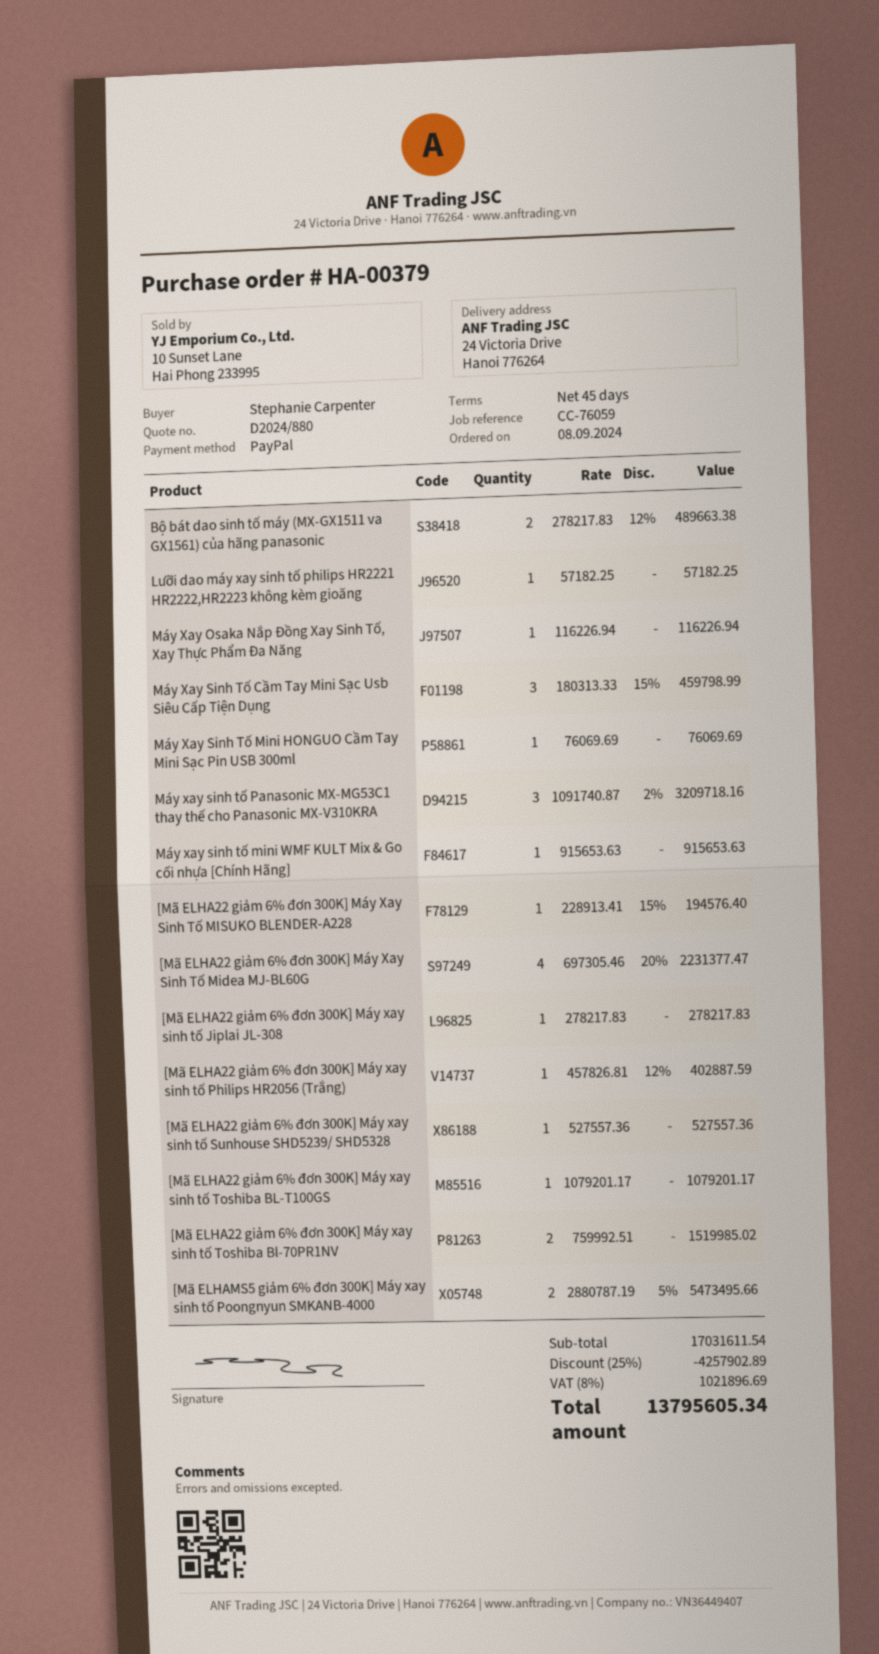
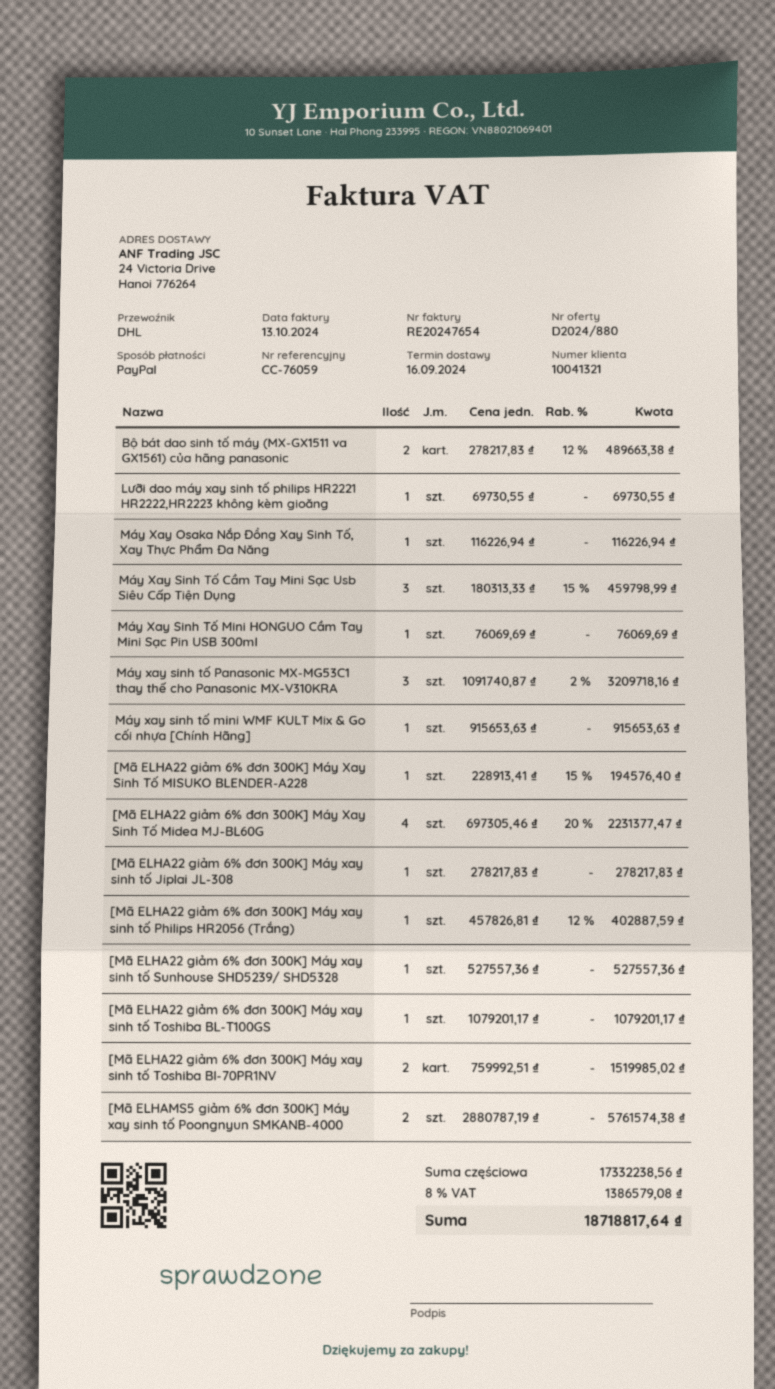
Lưỡi dao máy xay sinh tố philips HR2221 HR2222,HR2223 không kèm gioăng: 1 x 57182.25 = 57182.25 -> 1 x 69730.55 = 69730.55
[Mã ELHAMS5 giảm 6% đơn 300K] Máy xay sinh tố Poongnyun SMKANB-4000: 2 x 2880787.19 - 5% = 5473495.66 -> 2 x 2880787.19 = 5761574.38
subtotal: 17031611.54 -> 17332238.56
discount: 25% = 4257902.89 -> none
tax: 8% = 1021896.69 -> 8% = 1386579.08
total: 13795605.34 -> 18718817.64

